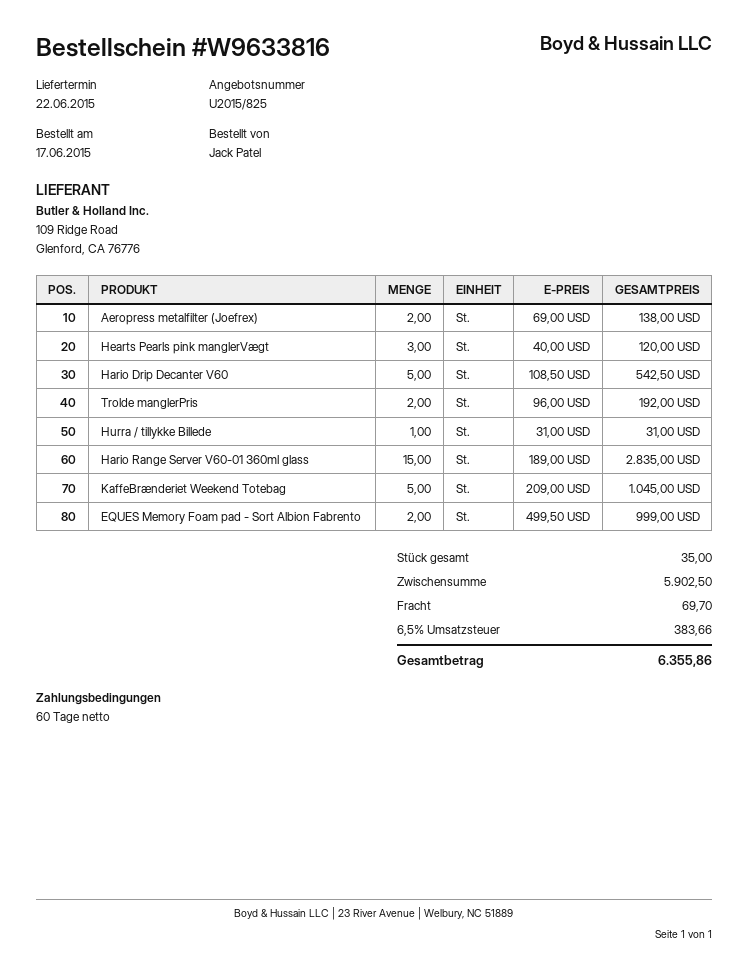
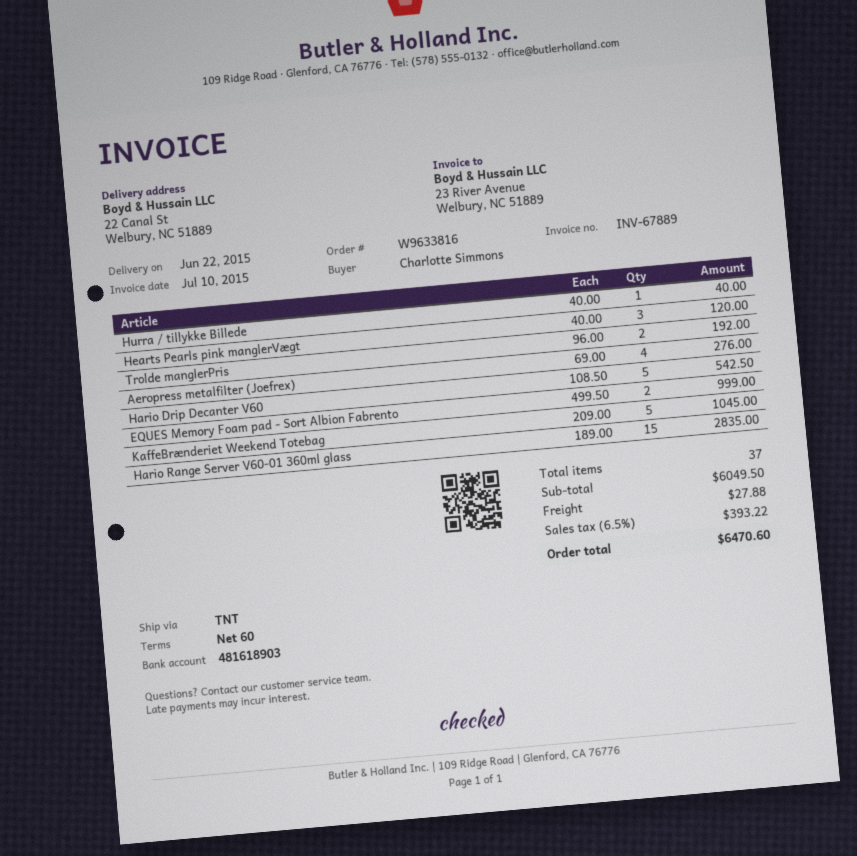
ordered by: Jack Patel -> Charlotte Simmons
Aeropress metalfilter (Joefrex): 2 x 69.00 = 138.00 -> 4 x 69.00 = 276.00
Hurra / tillykke Billede: 1 x 31.00 = 31.00 -> 1 x 40.00 = 40.00
total quantity: 35 -> 37
subtotal: 5902.50 -> 6049.50
shipping: 69.70 -> 27.88
tax: 6.5% = 383.66 -> 6.5% = 393.22
total: 6355.86 -> 6470.60

